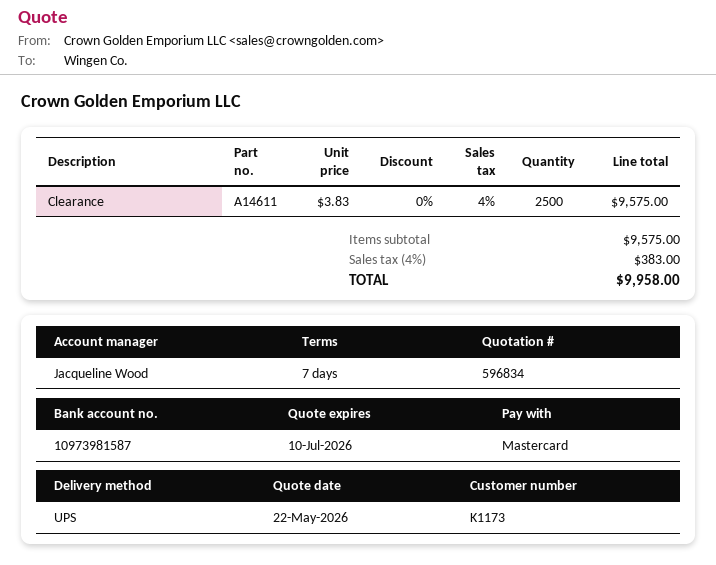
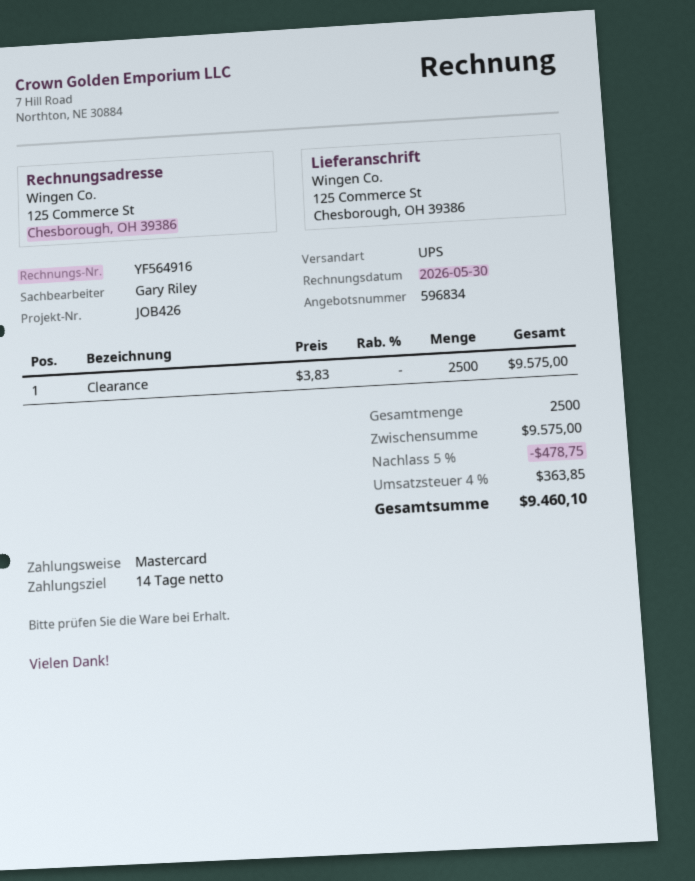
payment terms: 7 days -> 14 days
sales rep: Jacqueline Wood -> Gary Riley
discount: none -> 5% = 478.75
tax: 4% = 383.00 -> 4% = 363.85
total: 9958.00 -> 9460.10

